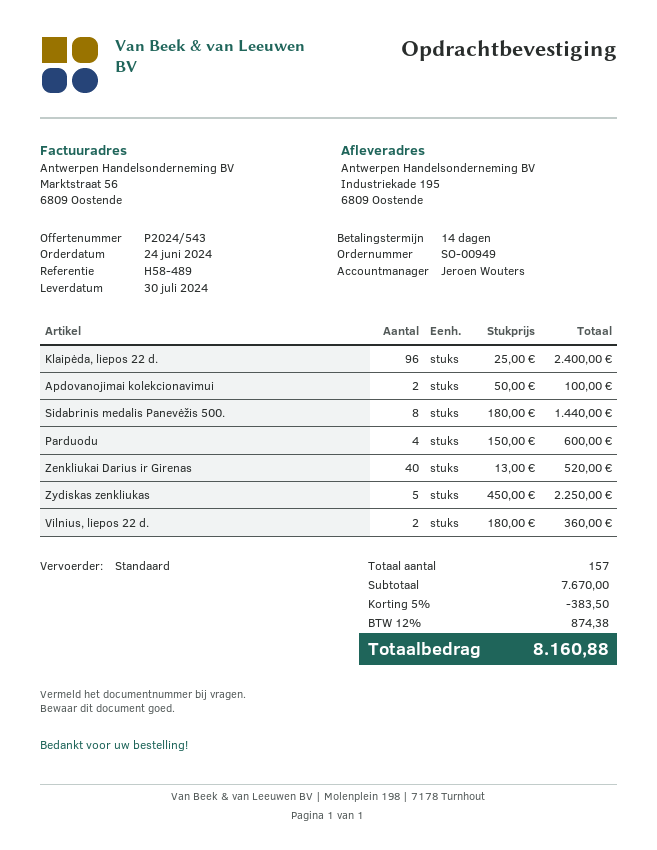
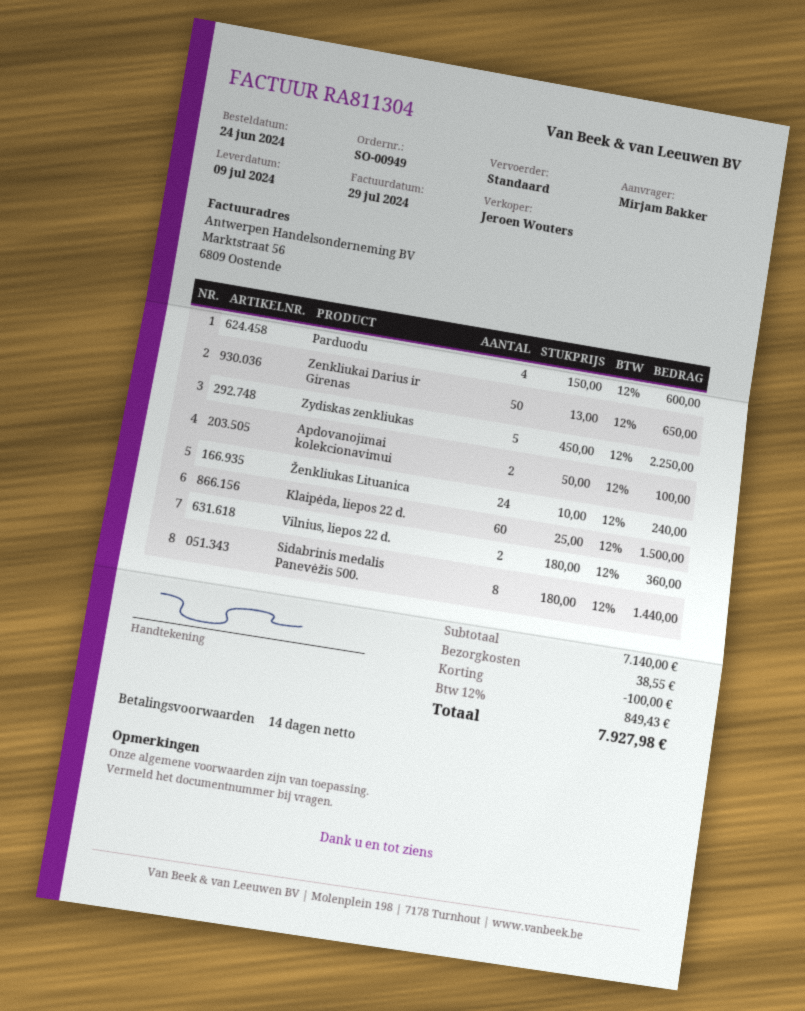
delivery date: 2024-07-30 -> 2024-07-09
Klaipėda, liepos 22 d.: 96 x 25.00 = 2400.00 -> 60 x 25.00 = 1500.00
Zenkliukai Darius ir Girenas: 40 x 13.00 = 520.00 -> 50 x 13.00 = 650.00
Ženkliukas Lituanica: none -> 24 x 10.00 = 240.00
subtotal: 7670.00 -> 7140.00
discount: 383.50 -> 100.00
shipping: none -> 38.55
tax: 12% = 874.38 -> 12% = 849.43
total: 8160.88 -> 7927.98

